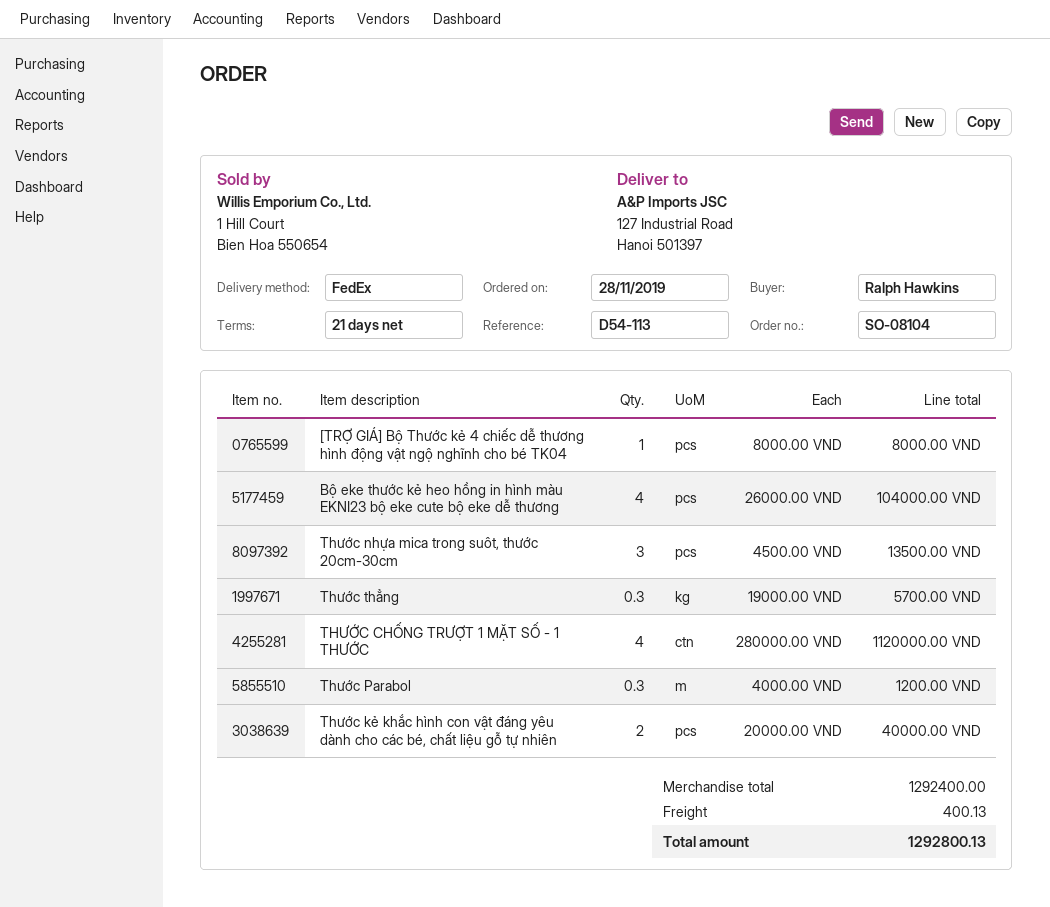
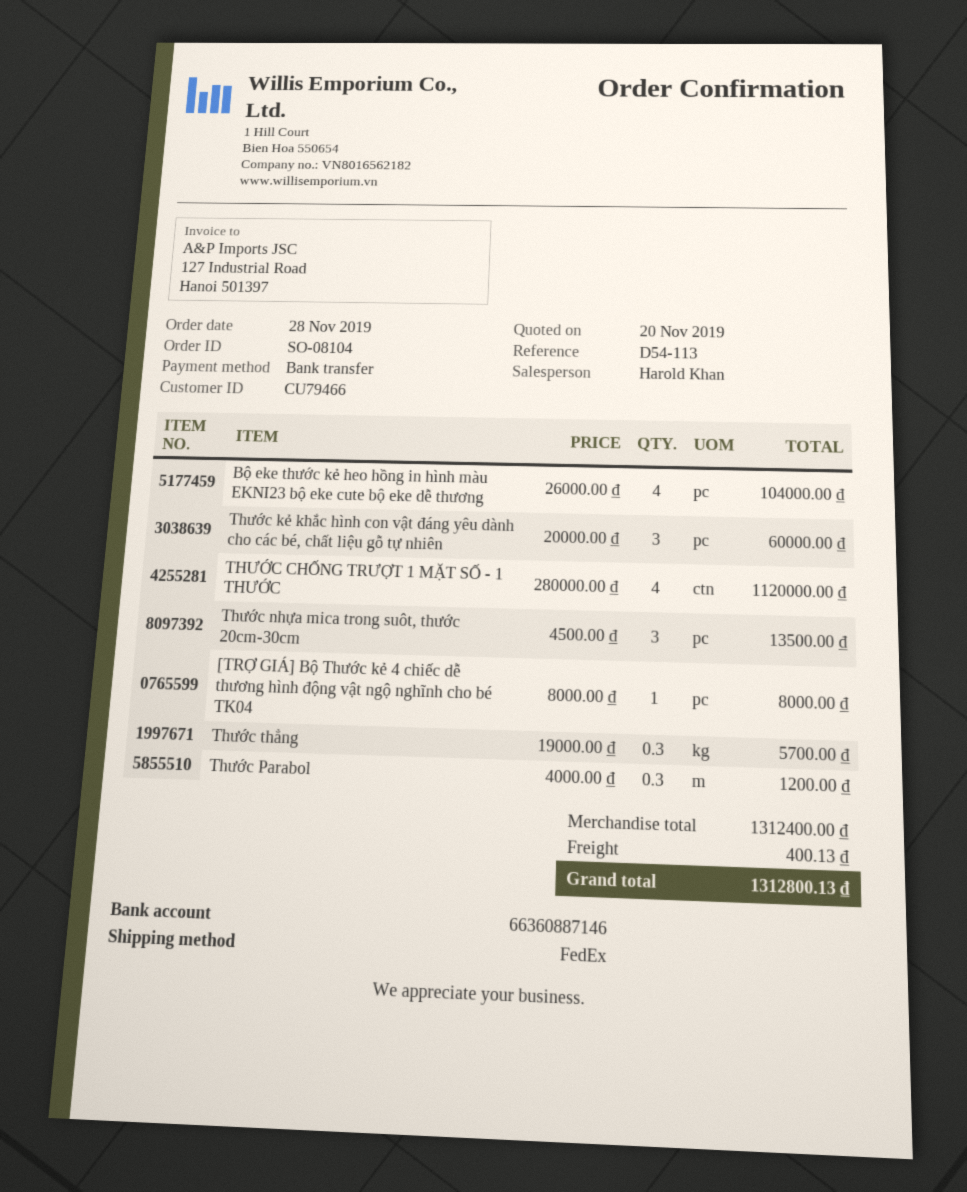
Thước kẻ khắc hình con vật đáng yêu dành cho các bé, chất liệu gỗ tự nhiên: 2 x 20000.00 = 40000.00 -> 3 x 20000.00 = 60000.00
subtotal: 1292400.00 -> 1312400.00
total: 1292800.13 -> 1312800.13

